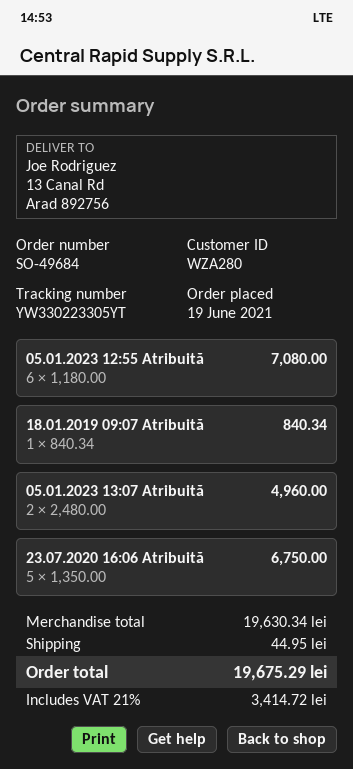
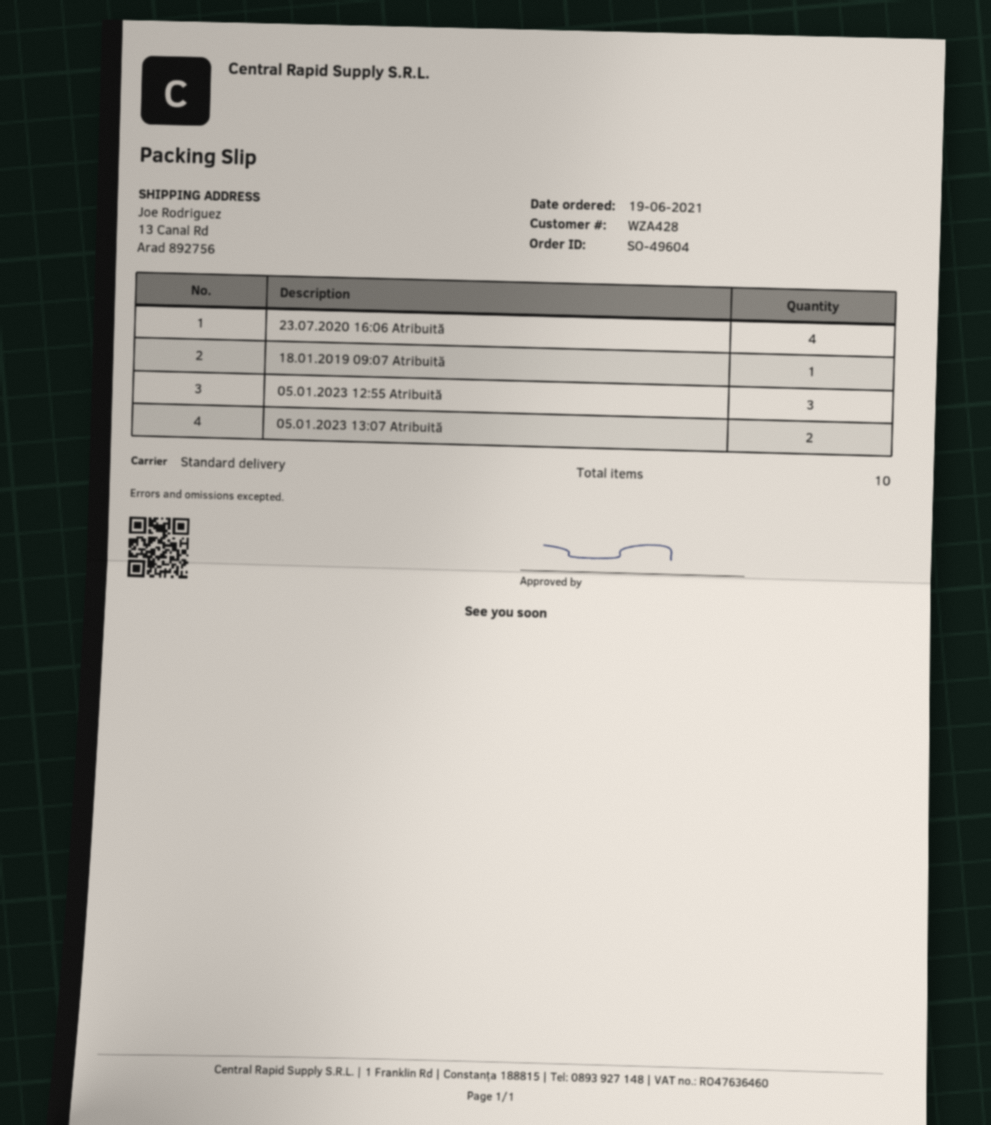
order number: SO-49684 -> SO-49604
customer number: WZA280 -> WZA428
05.01.2023 12:55 Atribuită: 6 -> 3
23.07.2020 16:06 Atribuită: 5 -> 4

